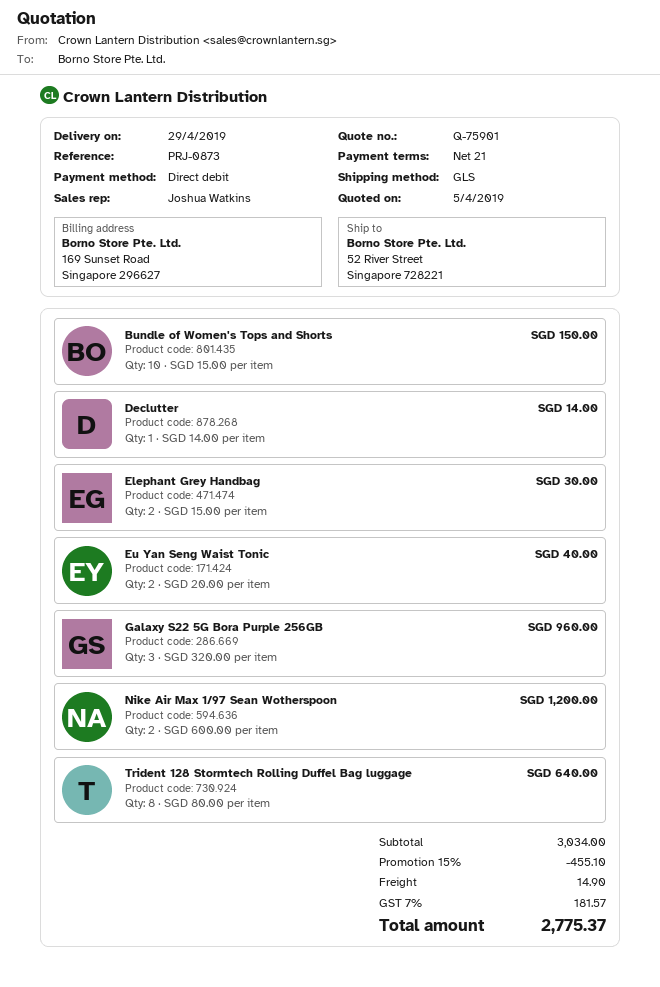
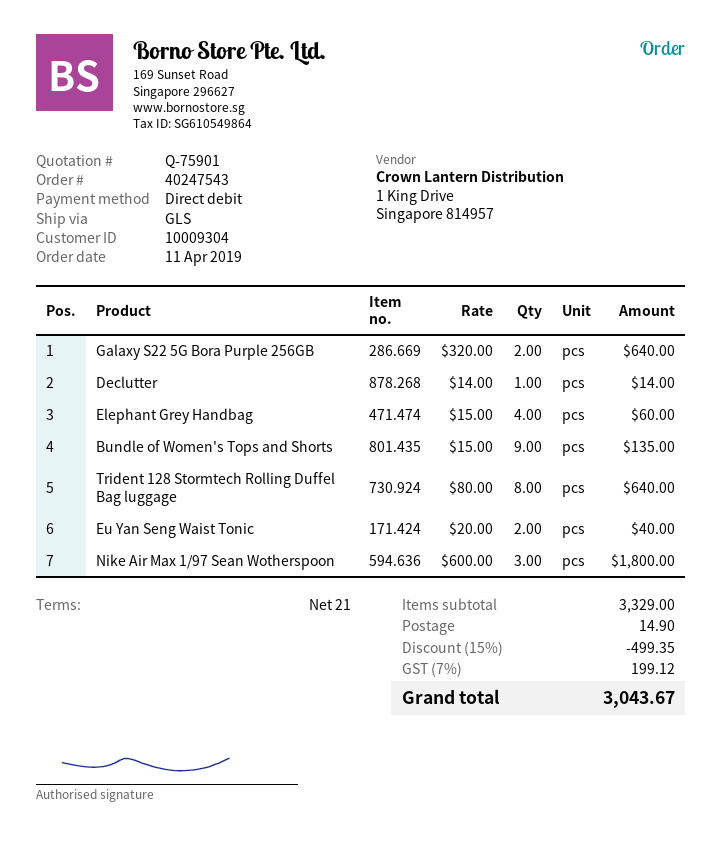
Bundle of Women's Tops and Shorts: 10 x 15.00 = 150.00 -> 9 x 15.00 = 135.00
Elephant Grey Handbag: 2 x 15.00 = 30.00 -> 4 x 15.00 = 60.00
Galaxy S22 5G Bora Purple 256GB: 3 x 320.00 = 960.00 -> 2 x 320.00 = 640.00
Nike Air Max 1/97 Sean Wotherspoon: 2 x 600.00 = 1200.00 -> 3 x 600.00 = 1800.00
subtotal: 3034.00 -> 3329.00
discount: 15% = 455.10 -> 15% = 499.35
tax: 7% = 181.57 -> 7% = 199.12
total: 2775.37 -> 3043.67

